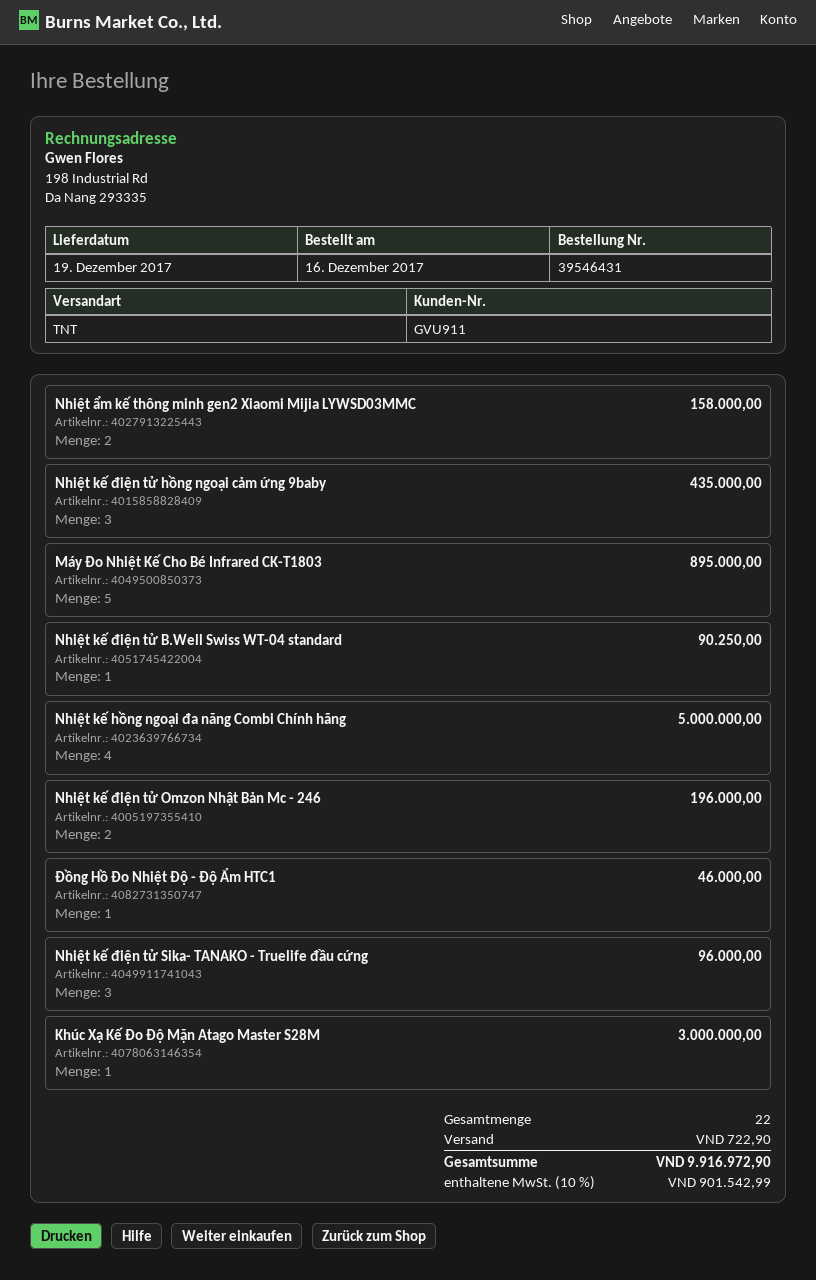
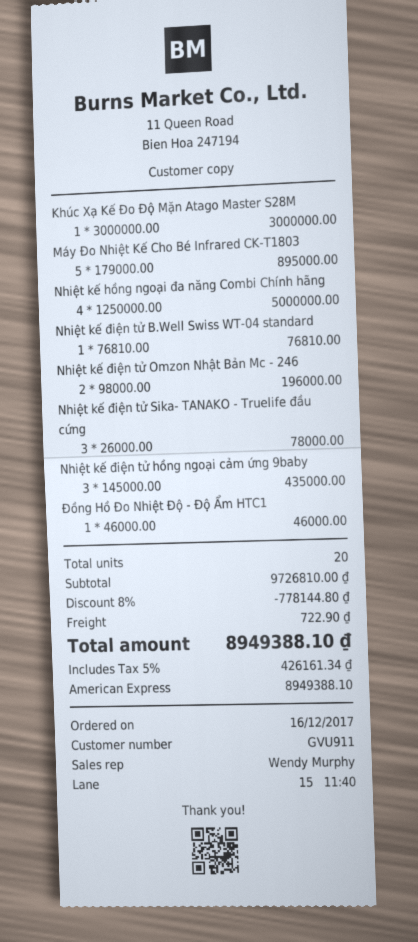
Nhiệt ẩm kế thông minh gen2 Xiaomi Mijia LYWSD03MMC: 2 for 158000.00 -> none
Nhiệt kế điện tử B.Well Swiss WT-04 standard: 1 for 90250.00 -> 1 for 76810.00
Nhiệt kế điện tử Sika- TANAKO - Truelife đầu cứng: 3 for 96000.00 -> 3 for 78000.00
total quantity: 22 -> 20
discount: none -> 8% = 778144.80
tax: 10% = 901542.99 -> 5% = 426161.34
total: 9916972.90 -> 8949388.10

